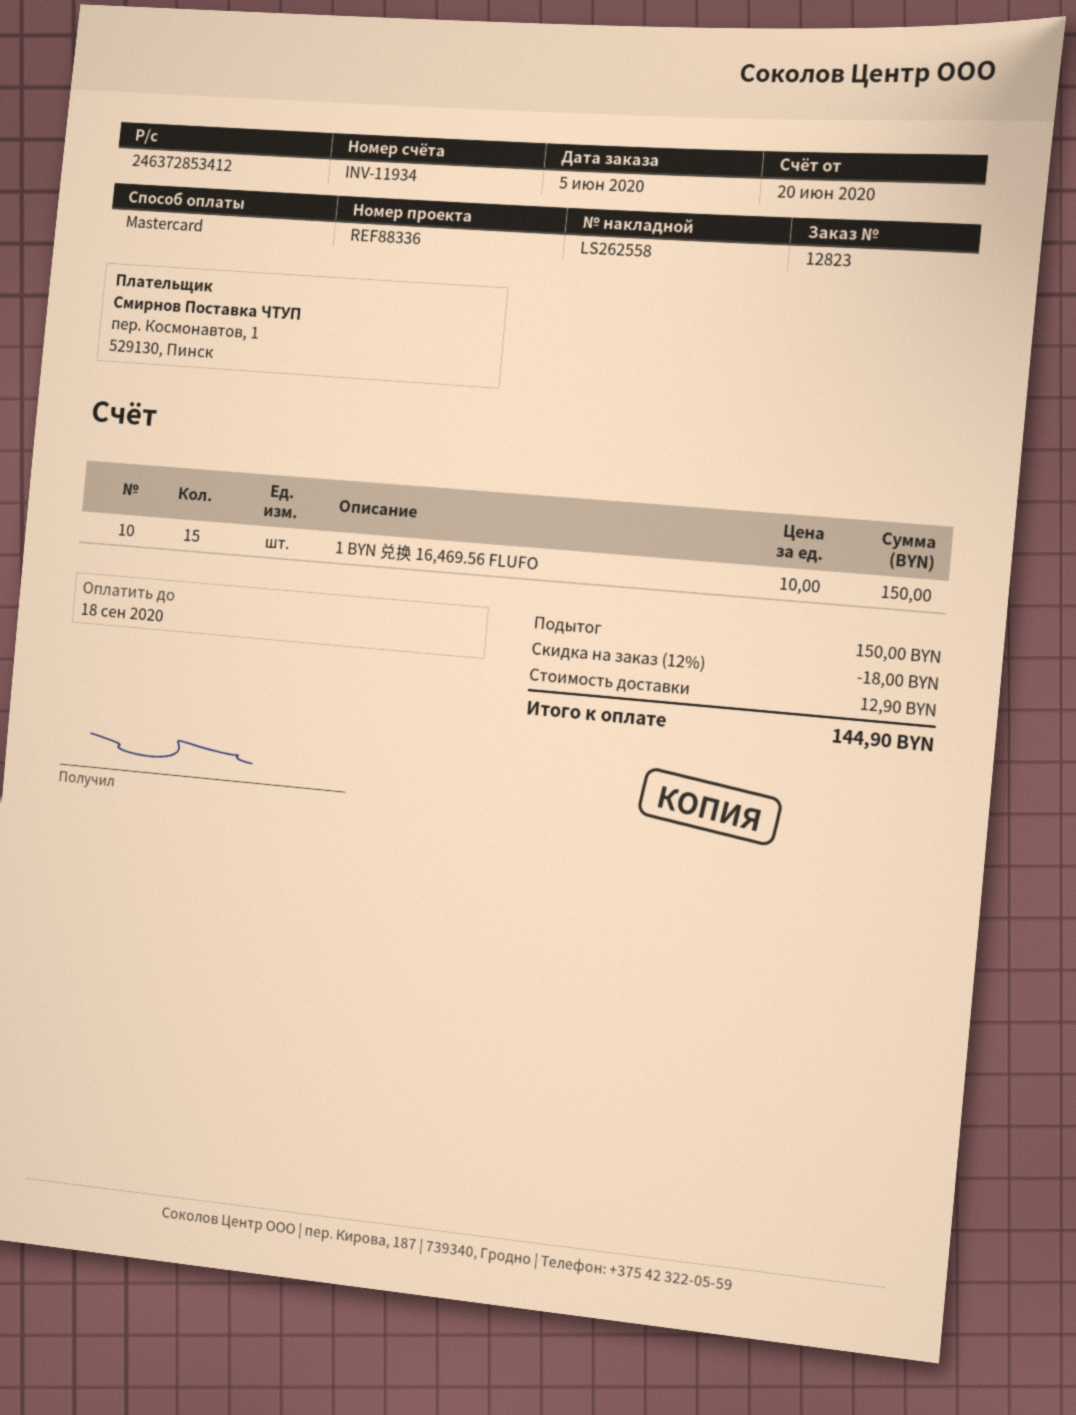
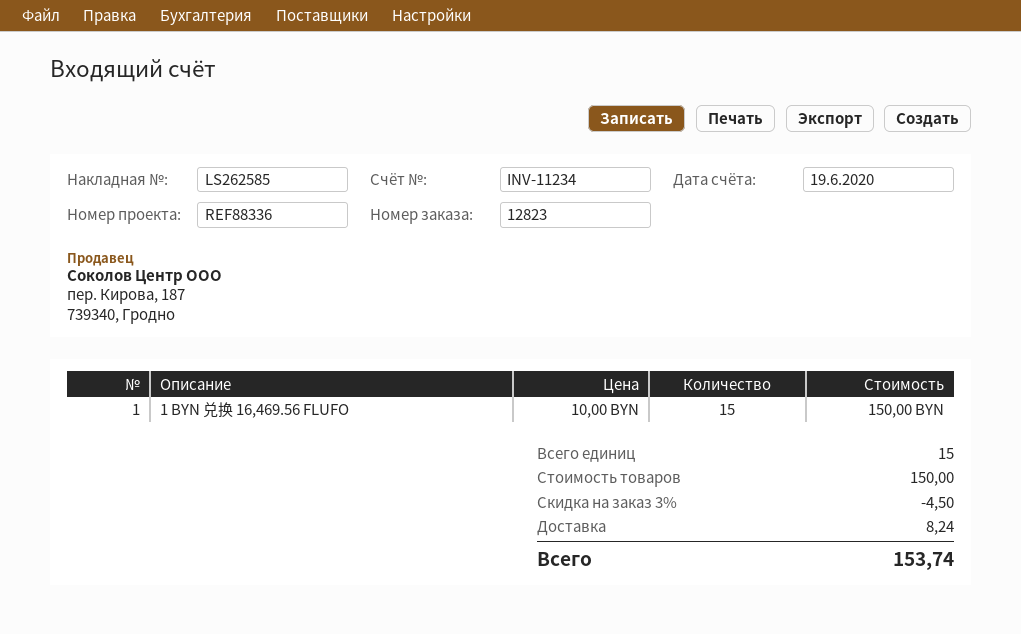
delivery note number: LS262558 -> LS262585
invoice number: INV-11934 -> INV-11234
invoice date: 2020-06-20 -> 2020-06-19
discount: 12% = 18.00 -> 3% = 4.50
shipping: 12.90 -> 8.24
total: 144.90 -> 153.74

